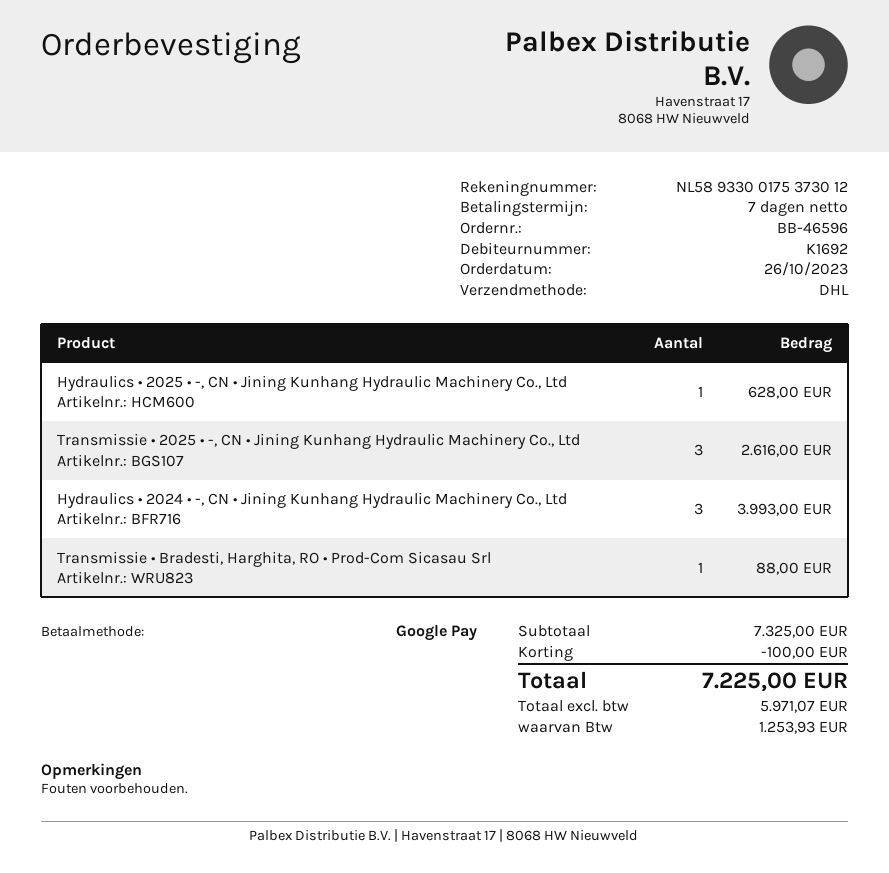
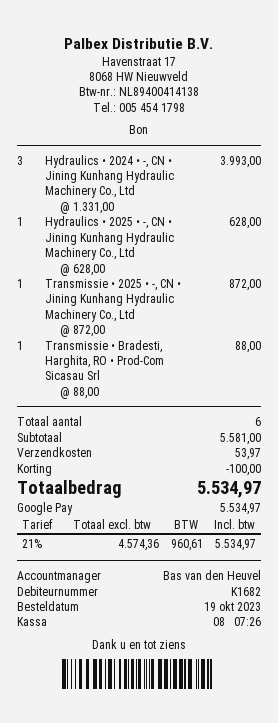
order date: 2023-10-26 -> 2023-10-19
customer number: K1692 -> K1682
Transmissie • 2025 • -, CN • Jining Kunhang Hydraulic Machinery Co., Ltd: 3 for 2616.00 -> 1 for 872.00
subtotal: 7325.00 -> 5581.00
shipping: none -> 53.97
net: 5971.07 -> 4574.36
tax: 1253.93 -> 960.61
total: 7225.00 -> 5534.97

